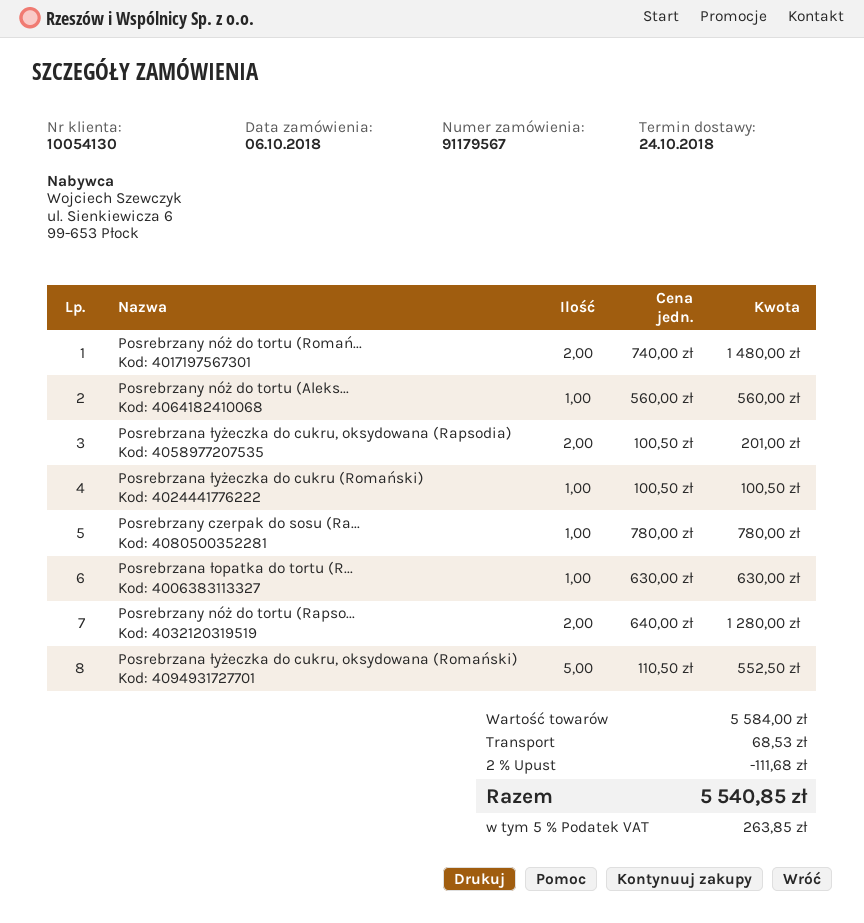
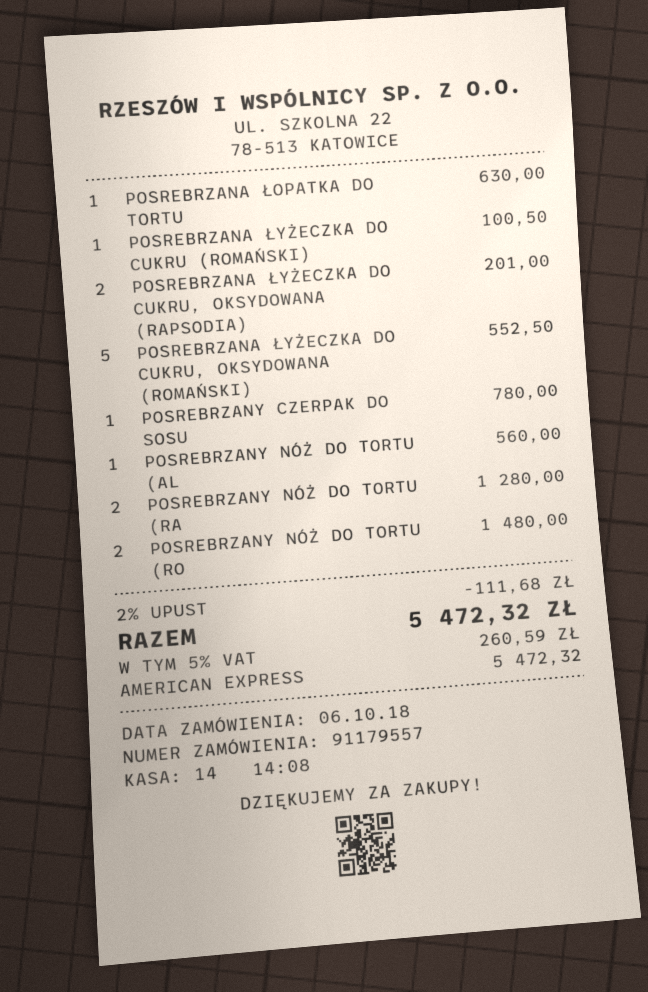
order number: 91179567 -> 91179557
shipping: 68.53 -> none
tax: 5% = 263.85 -> 5% = 260.59
total: 5540.85 -> 5472.32

